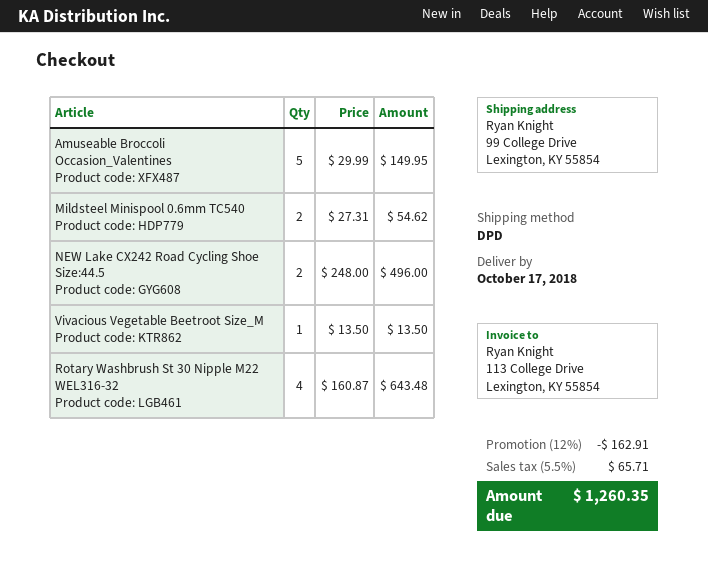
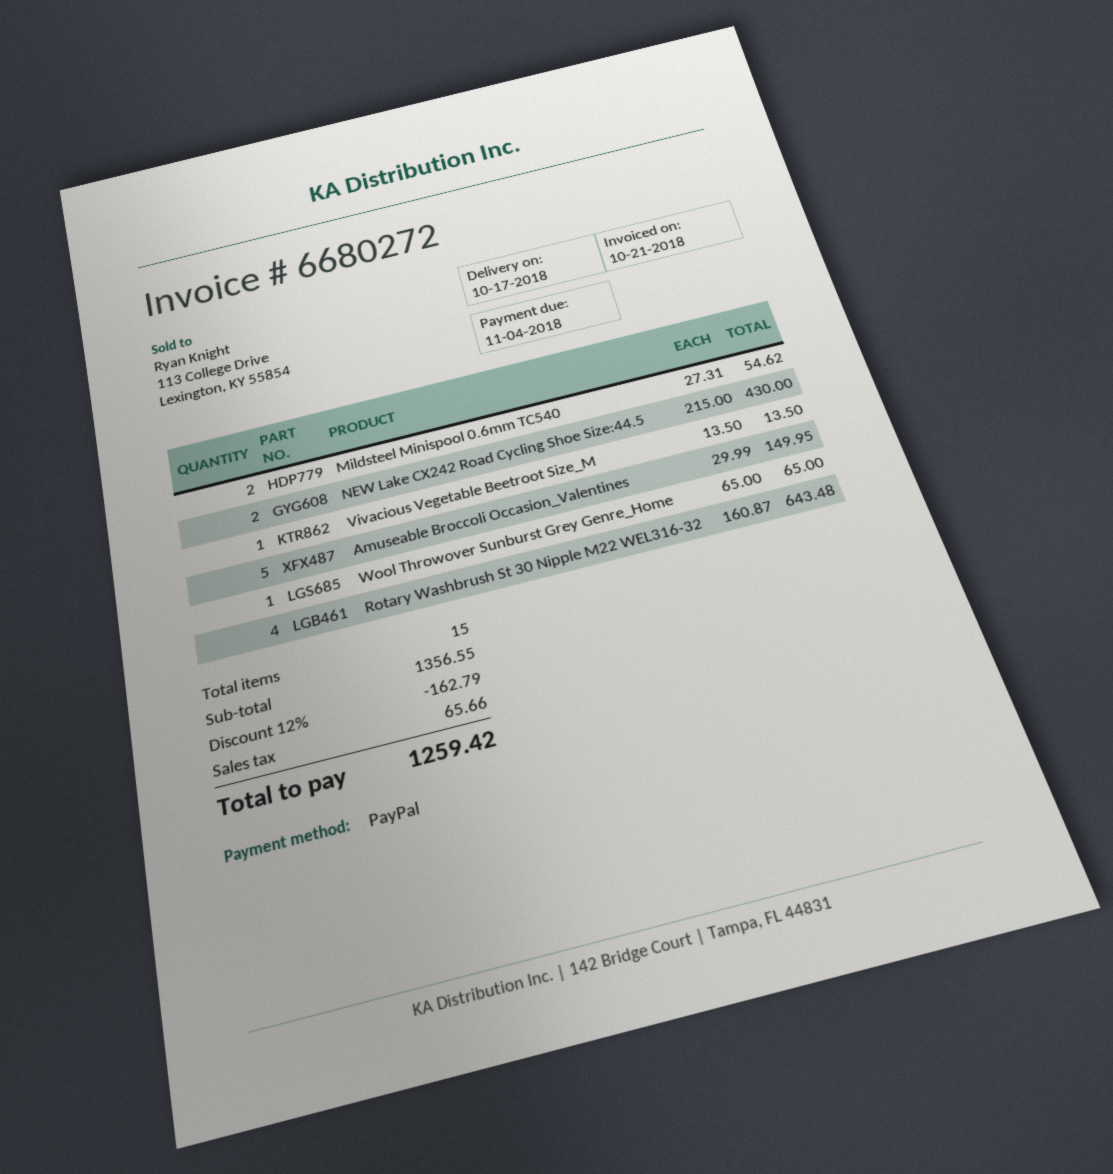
NEW Lake CX242 Road Cycling Shoe Size:44.5: 2 x 248.00 = 496.00 -> 2 x 215.00 = 430.00
Wool Throwover Sunburst Grey Genre_Home: none -> 1 x 65.00 = 65.00
discount: 12% = 162.91 -> 12% = 162.79
tax: 65.71 -> 65.66
total: 1260.35 -> 1259.42

